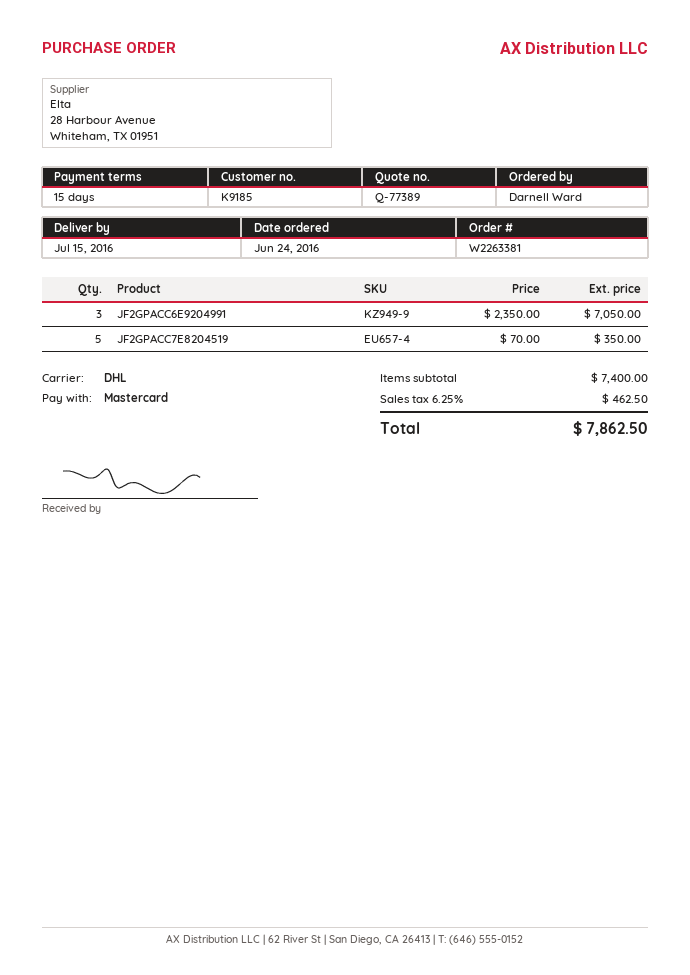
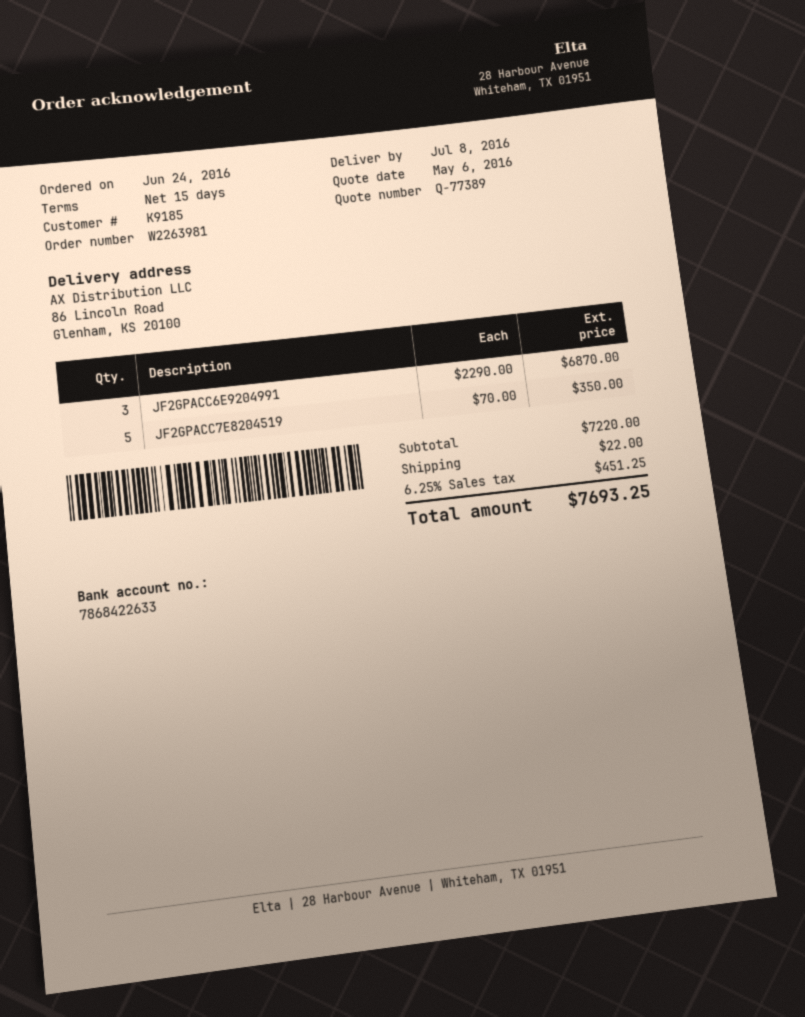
order number: W2263381 -> W2263981
delivery date: 2016-07-15 -> 2016-07-08
JF2GPACC6E9204991: 3 x 2350.00 = 7050.00 -> 3 x 2290.00 = 6870.00
subtotal: 7400.00 -> 7220.00
shipping: none -> 22.00
tax: 6.25% = 462.50 -> 6.25% = 451.25
total: 7862.50 -> 7693.25

